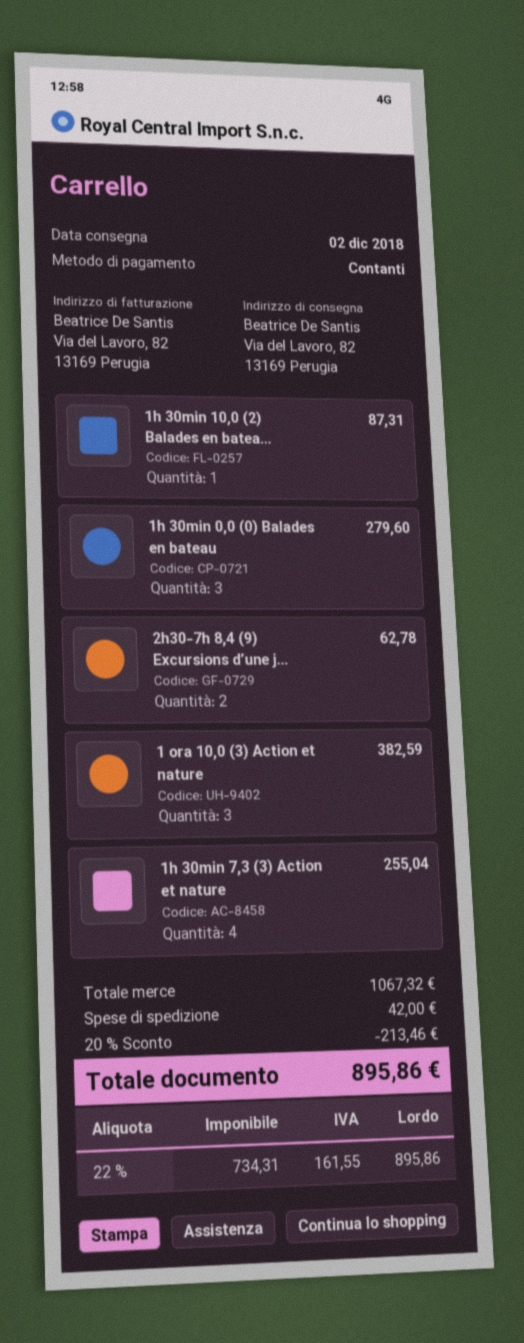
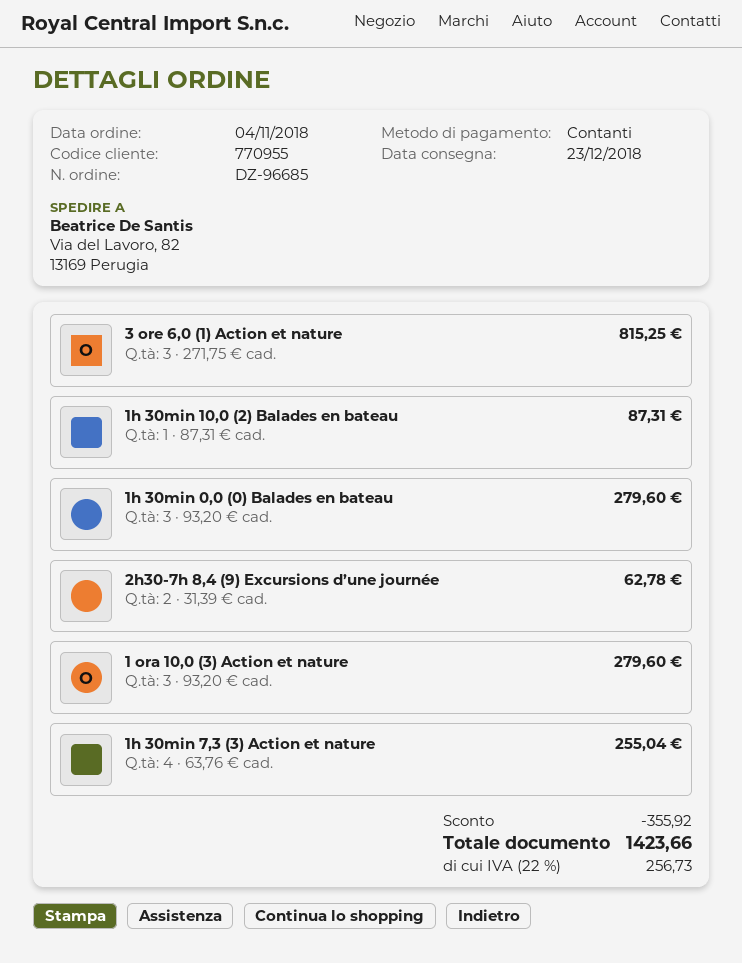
delivery date: 2018-12-02 -> 2018-12-23
1 ora 10,0 (3) Action et nature: 3 for 382.59 -> 3 for 279.60
3 ore 6,0 (1) Action et nature: none -> 3 for 815.25
discount: 213.46 -> 355.92
shipping: 42.00 -> none
tax: 22% = 161.55 -> 22% = 256.73
total: 895.86 -> 1423.66

